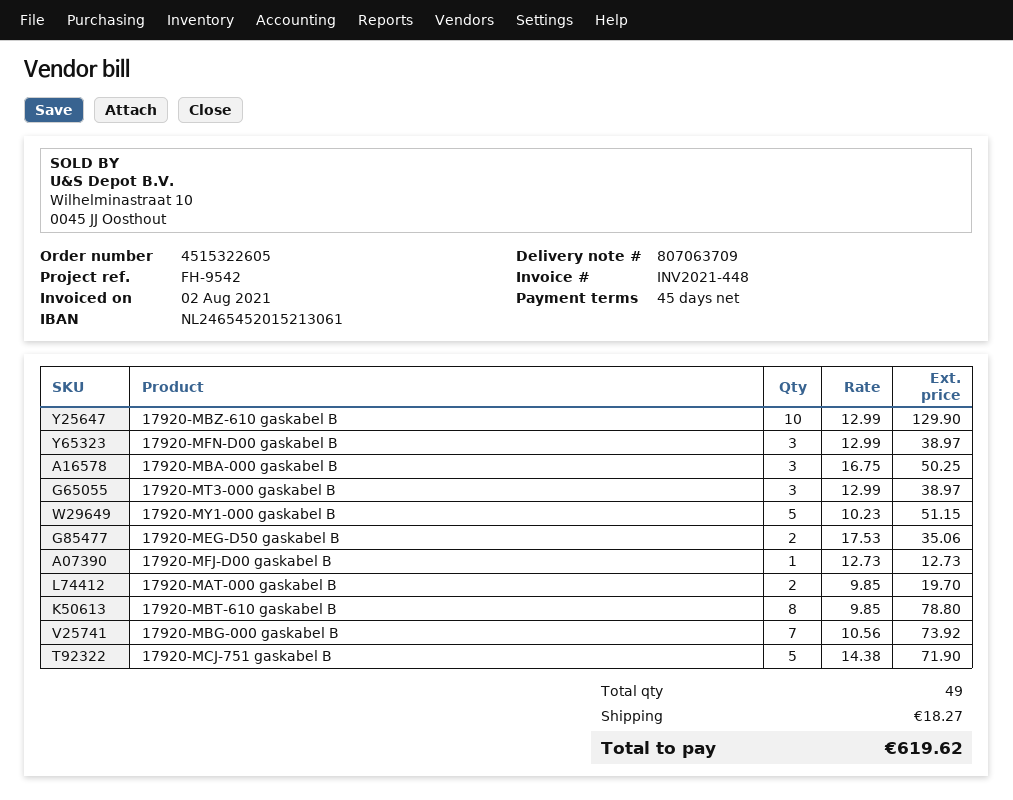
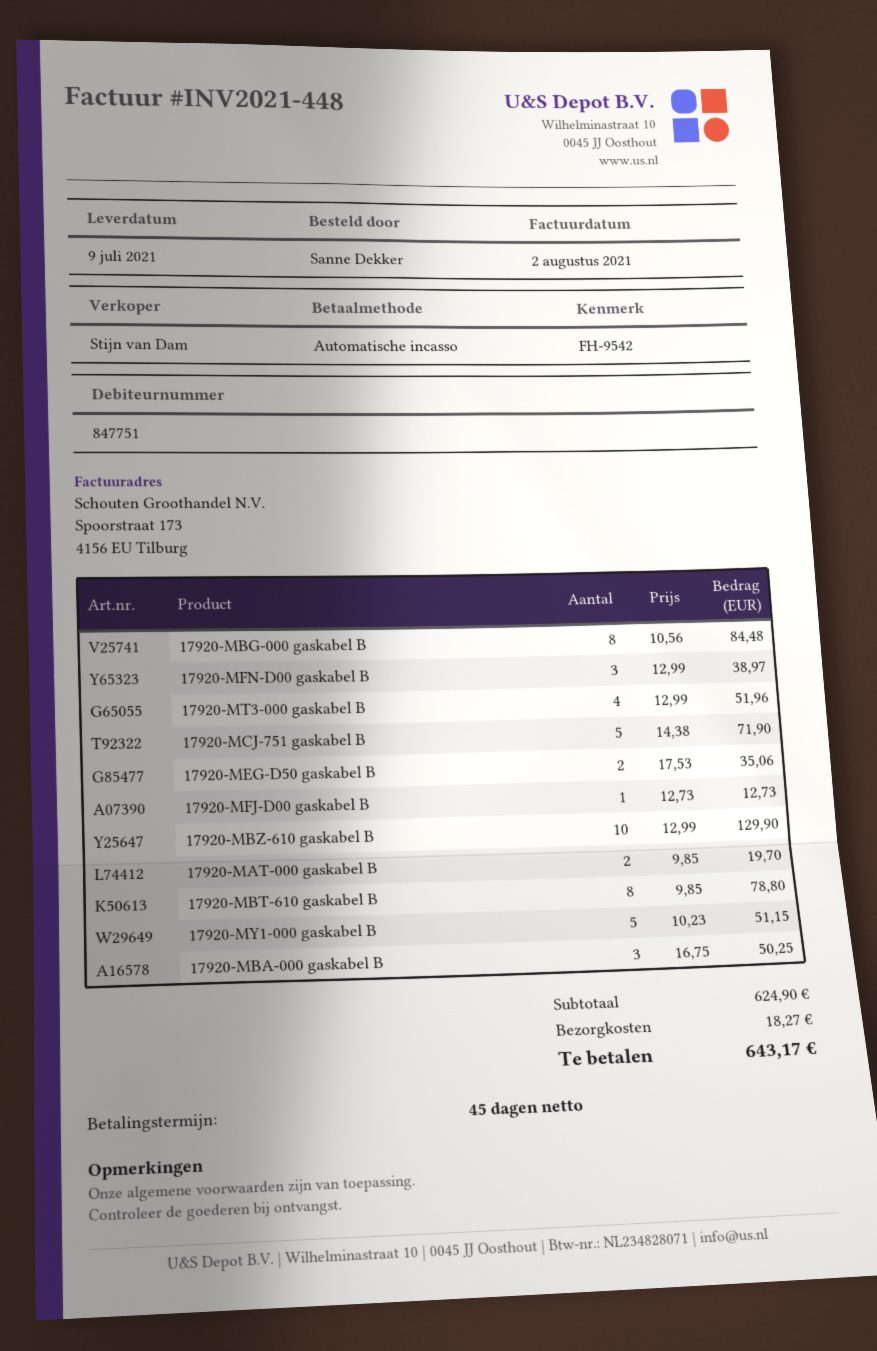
17920-MT3-000 gaskabel B: 3 x 12.99 = 38.97 -> 4 x 12.99 = 51.96
17920-MBG-000 gaskabel B: 7 x 10.56 = 73.92 -> 8 x 10.56 = 84.48
total: 619.62 -> 643.17

